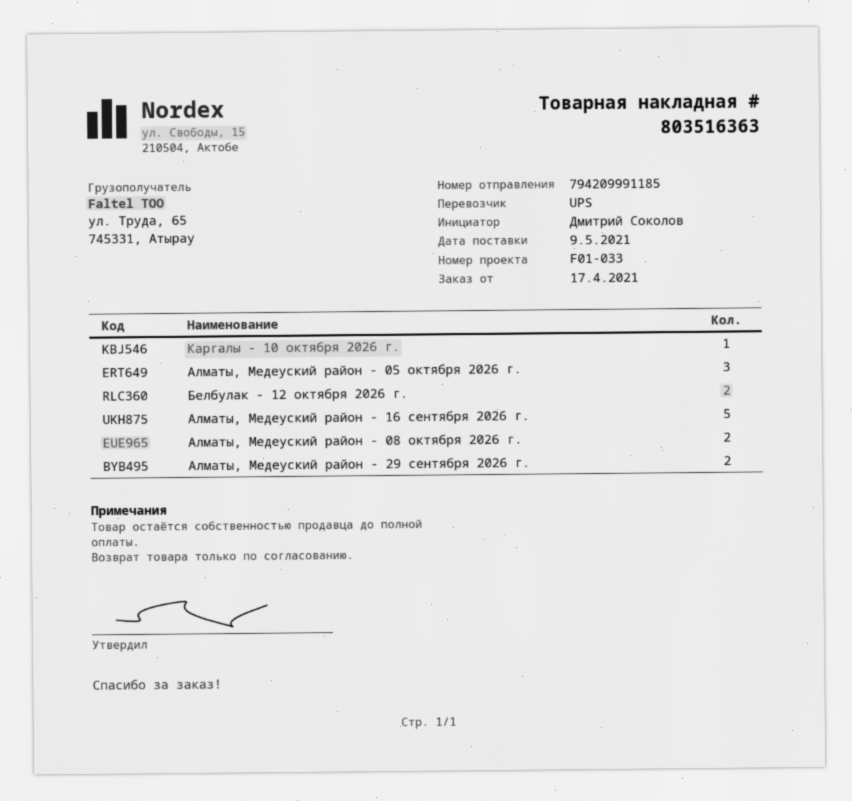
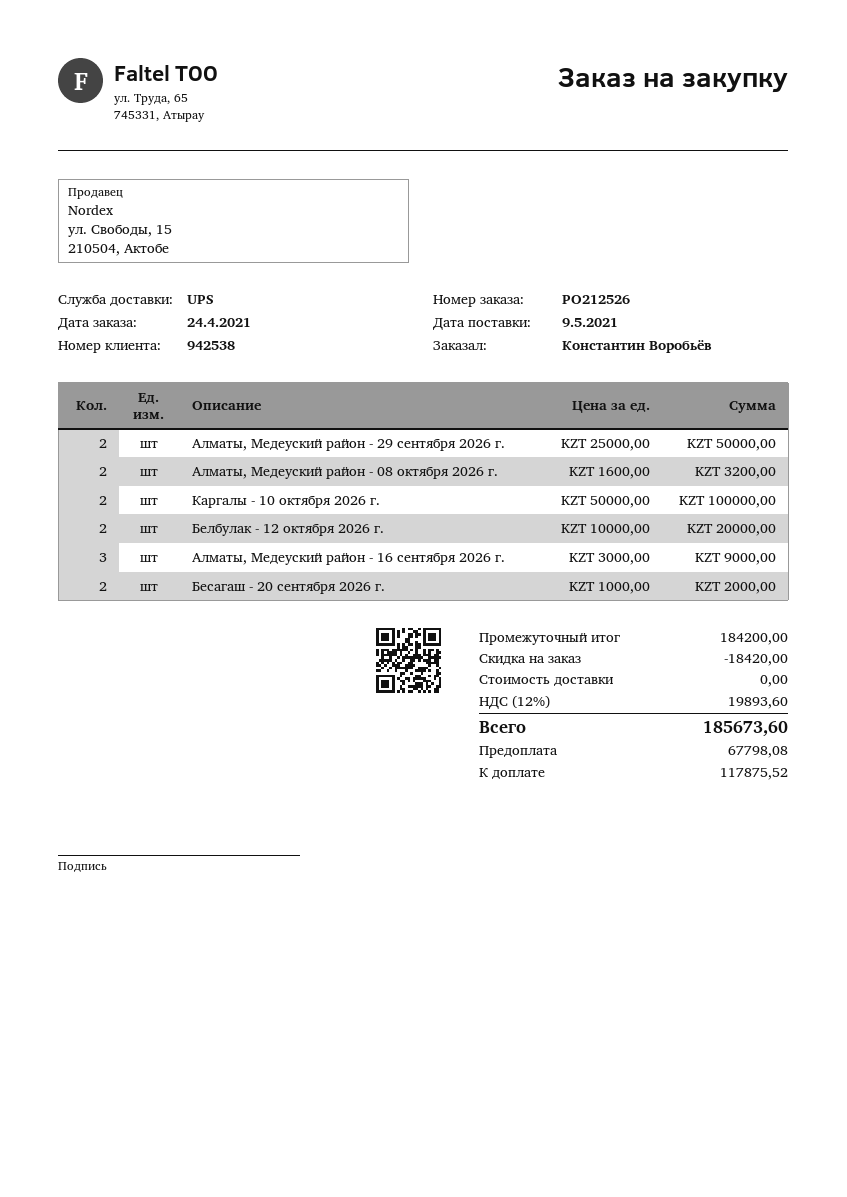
order date: 2021-04-17 -> 2021-04-24
ordered by: Дмитрий Соколов -> Константин Воробьёв
Каргалы - 10 октября 2026 г.: 1 -> 2
Алматы, Медеуский район - 05 октября 2026 г.: 3 -> none
Алматы, Медеуский район - 16 сентября 2026 г.: 5 -> 3
Бесагаш - 20 сентября 2026 г.: none -> 2

